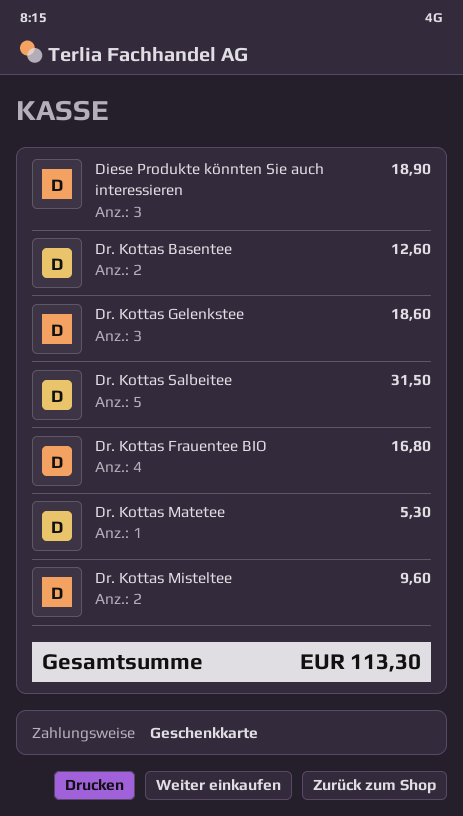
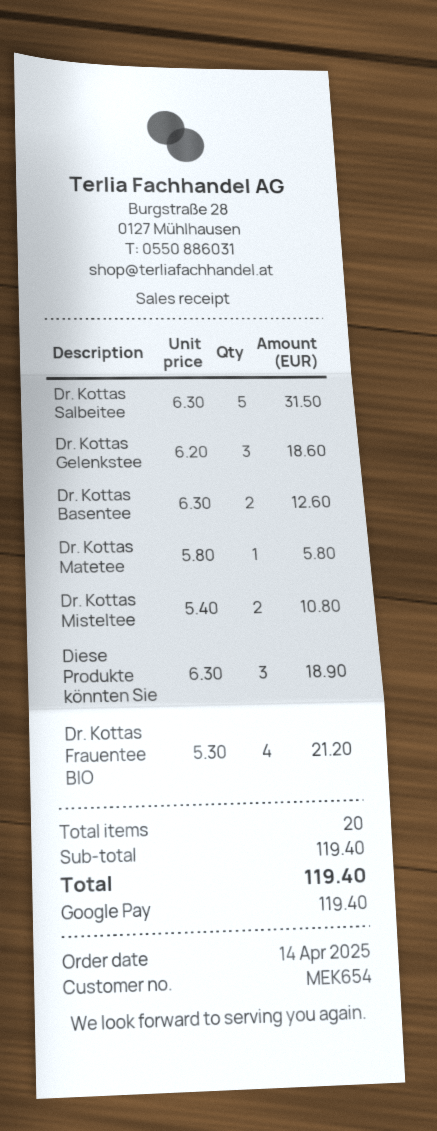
payment method: gift card -> Google Pay
Dr. Kottas Frauentee BIO: 4 for 16.80 -> 4 for 21.20
Dr. Kottas Matetee: 1 for 5.30 -> 1 for 5.80
Dr. Kottas Misteltee: 2 for 9.60 -> 2 for 10.80
total: 113.30 -> 119.40

